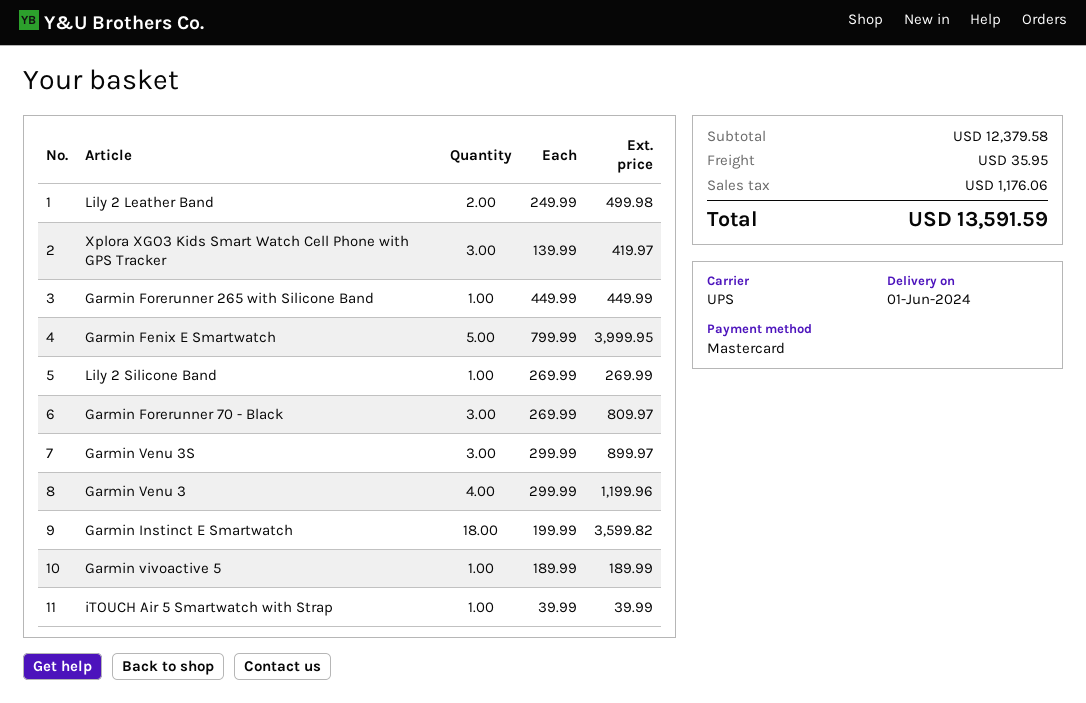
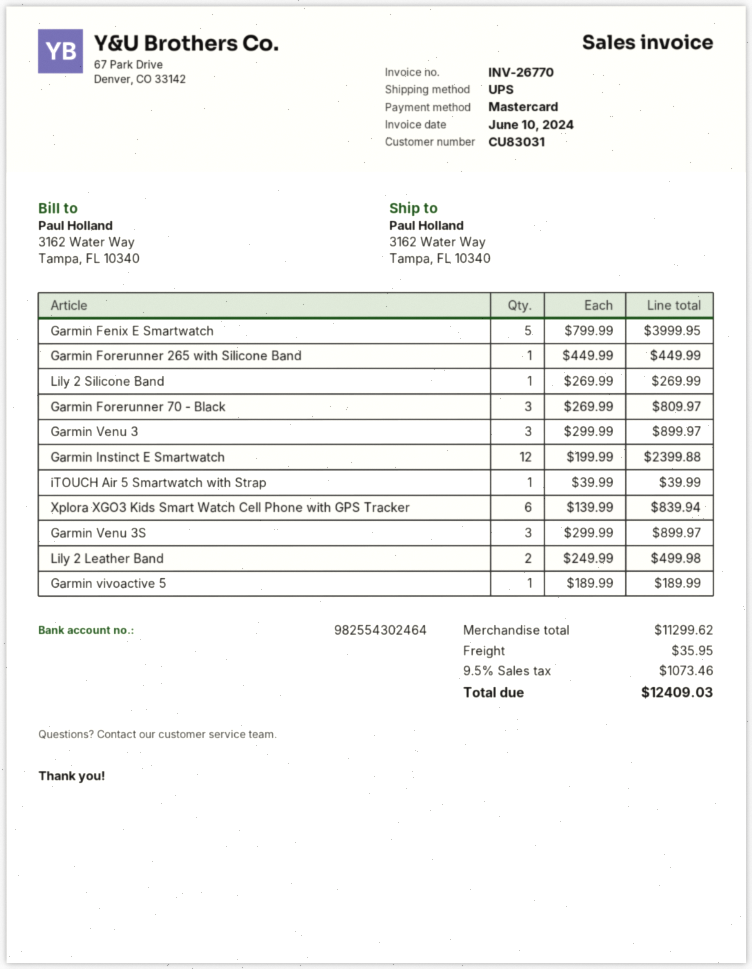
Xplora XGO3 Kids Smart Watch Cell Phone with GPS Tracker: 3 x 139.99 = 419.97 -> 6 x 139.99 = 839.94
Garmin Venu 3: 4 x 299.99 = 1199.96 -> 3 x 299.99 = 899.97
Garmin Instinct E Smartwatch: 18 x 199.99 = 3599.82 -> 12 x 199.99 = 2399.88
subtotal: 12379.58 -> 11299.62
tax: 1176.06 -> 1073.46
total: 13591.59 -> 12409.03

